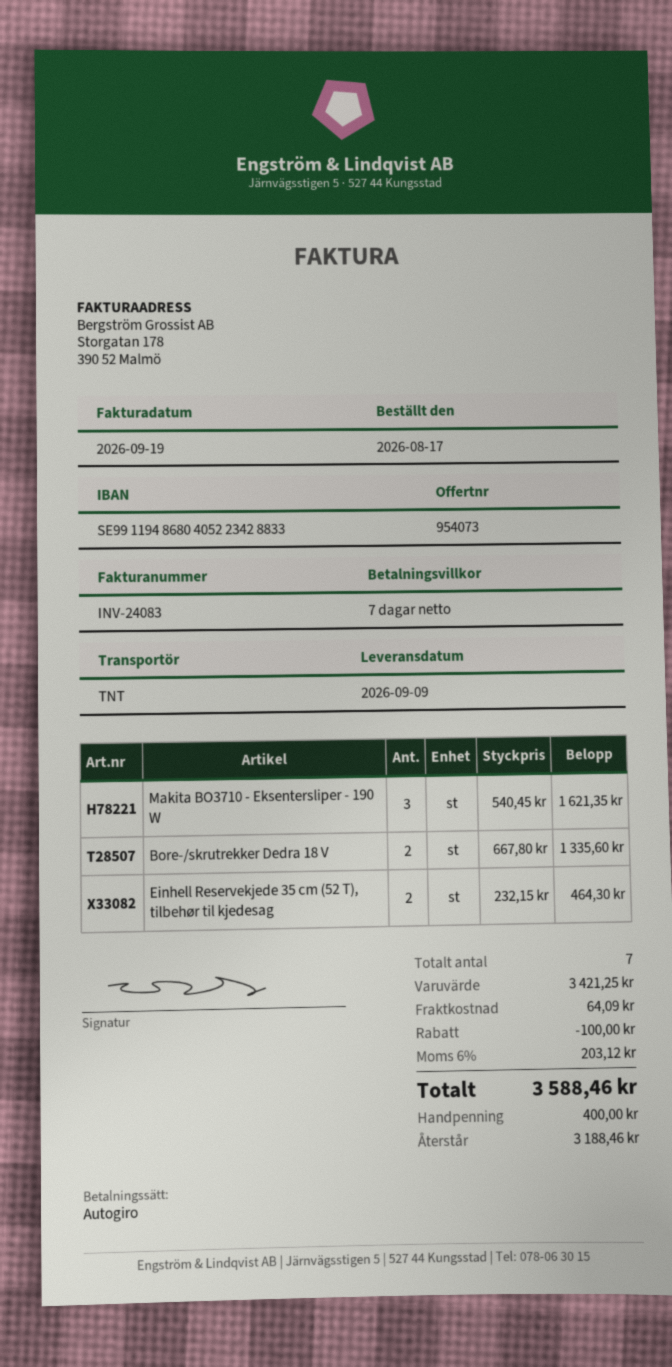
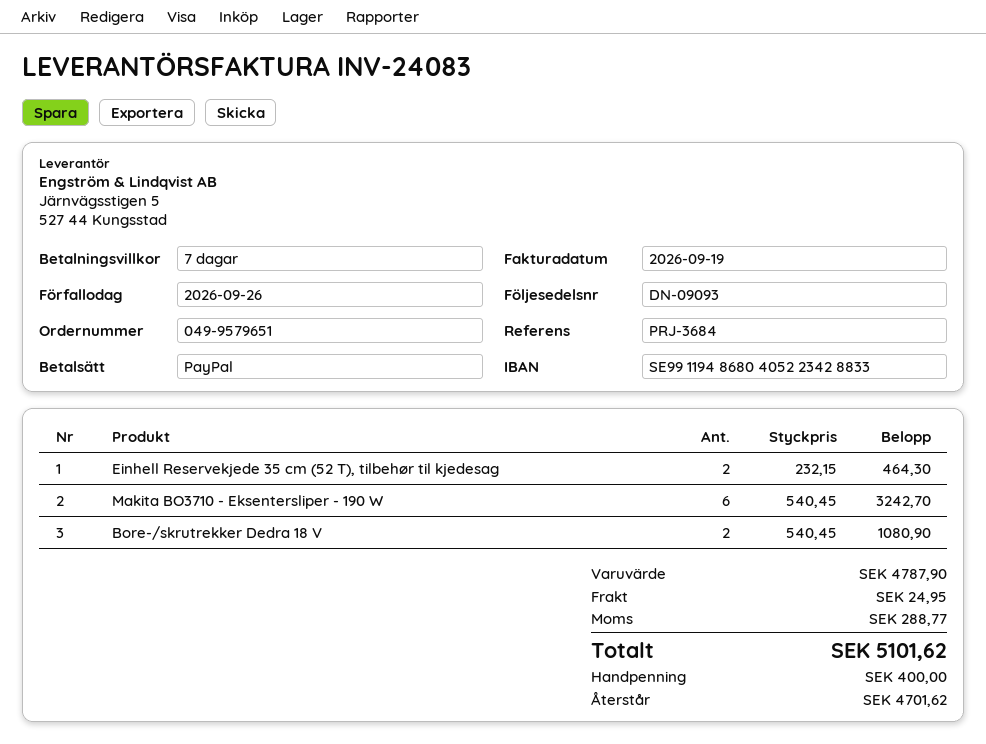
payment method: direct debit -> PayPal
Makita BO3710 - Eksentersliper - 190 W: 3 x 540.45 = 1621.35 -> 6 x 540.45 = 3242.70
Bore-/skrutrekker Dedra 18 V: 2 x 667.80 = 1335.60 -> 2 x 540.45 = 1080.90
subtotal: 3421.25 -> 4787.90
discount: 100.00 -> none
shipping: 64.09 -> 24.95
tax: 203.12 -> 288.77
total: 3588.46 -> 5101.62
balance: 3188.46 -> 4701.62

